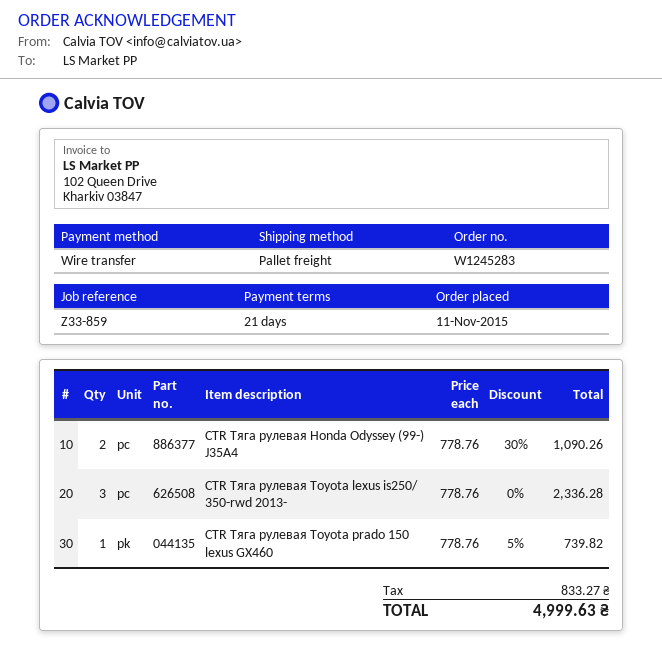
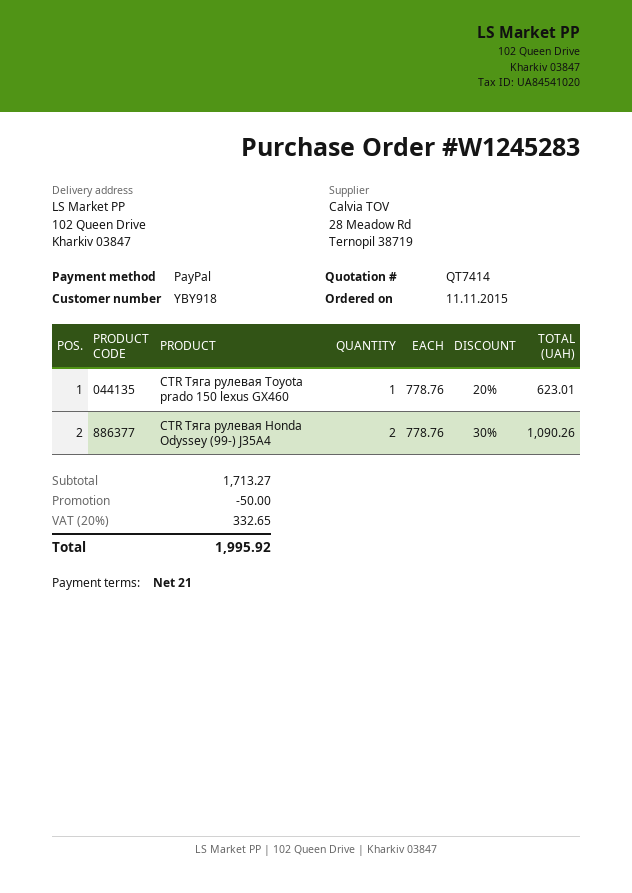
payment method: bank transfer -> PayPal
CTR Тяга рулевая Toyota lexus is250/ 350-rwd 2013-: 3 x 778.76 = 2336.28 -> none
CTR Тяга рулевая Toyota prado 150 lexus GX460: 1 x 778.76 - 5% = 739.82 -> 1 x 778.76 - 20% = 623.01
discount: none -> 50.00
tax: 833.27 -> 332.65
total: 4999.63 -> 1995.92

